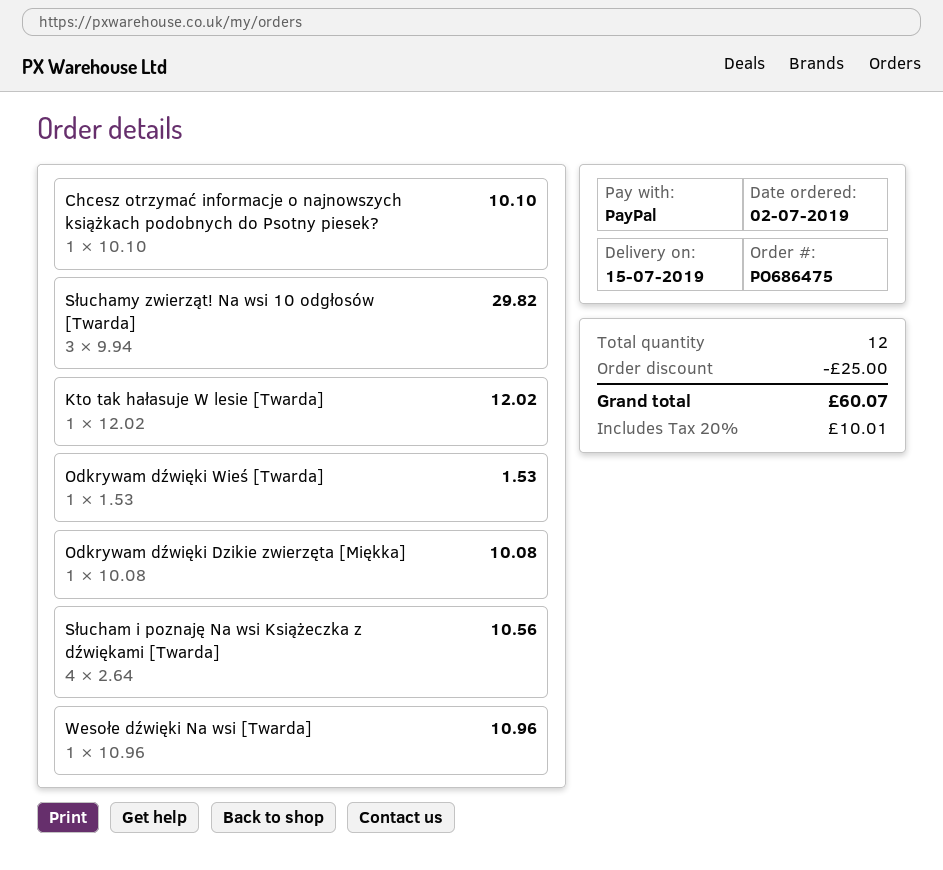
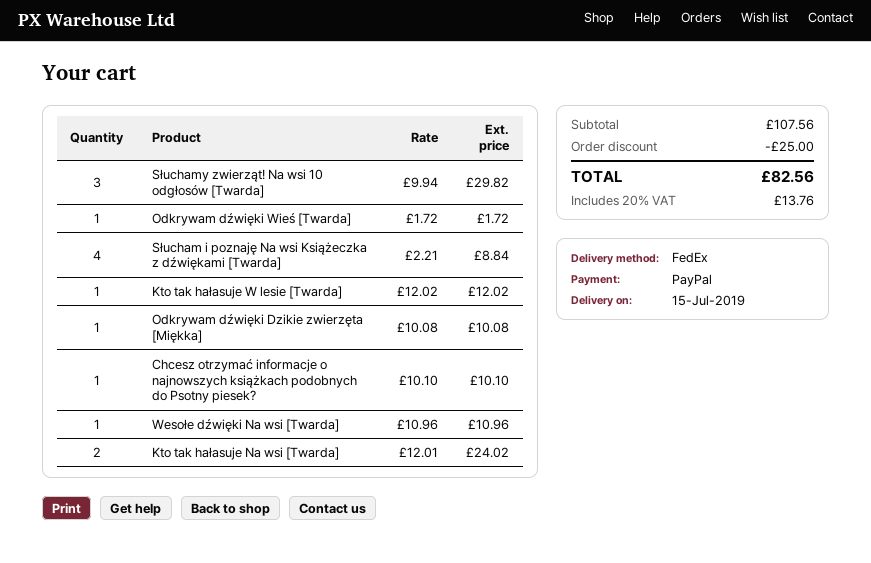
Odkrywam dźwięki Wieś [Twarda]: 1 x 1.53 = 1.53 -> 1 x 1.72 = 1.72
Słucham i poznaję Na wsi Książeczka z dźwiękami [Twarda]: 4 x 2.64 = 10.56 -> 4 x 2.21 = 8.84
Kto tak hałasuje Na wsi [Twarda]: none -> 2 x 12.01 = 24.02
tax: 20% = 10.01 -> 20% = 13.76
total: 60.07 -> 82.56

